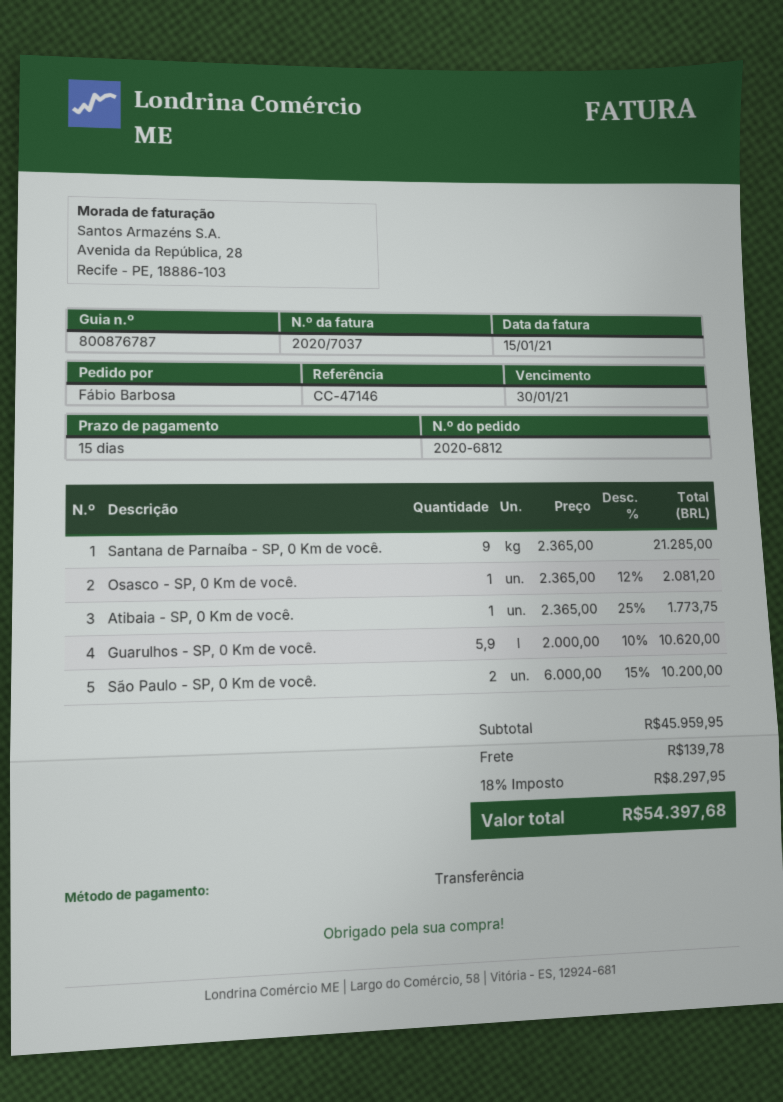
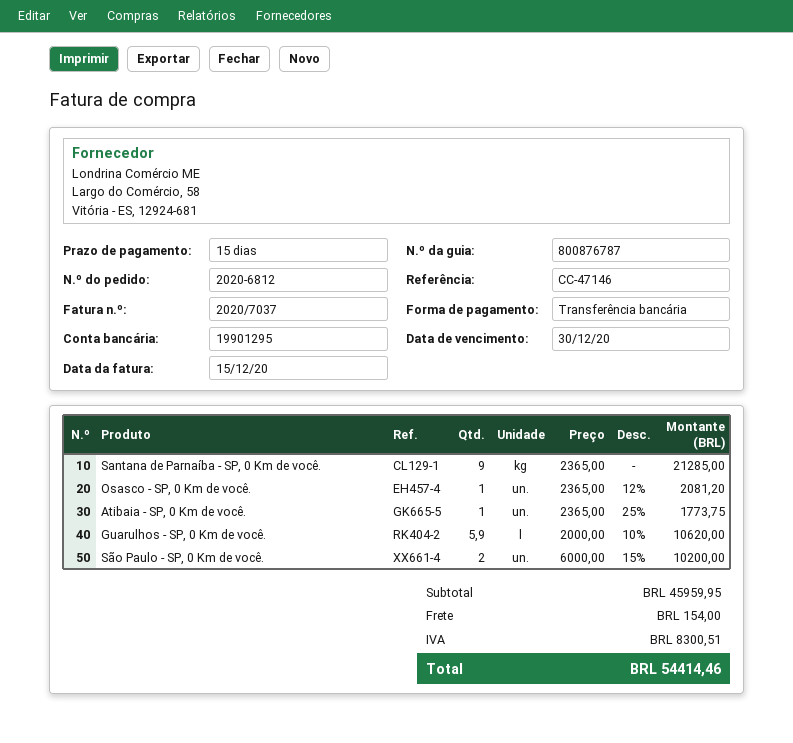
invoice date: 2021-01-15 -> 2020-12-15
due date: 2021-01-30 -> 2020-12-30
shipping: 139.78 -> 154.00
tax: 8297.95 -> 8300.51
total: 54397.68 -> 54414.46

